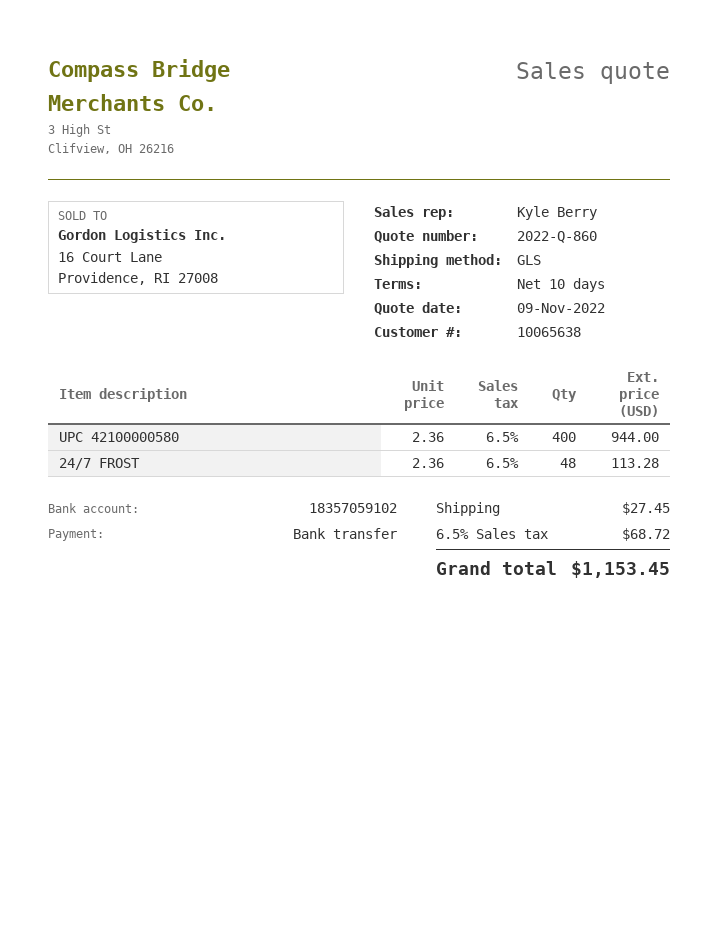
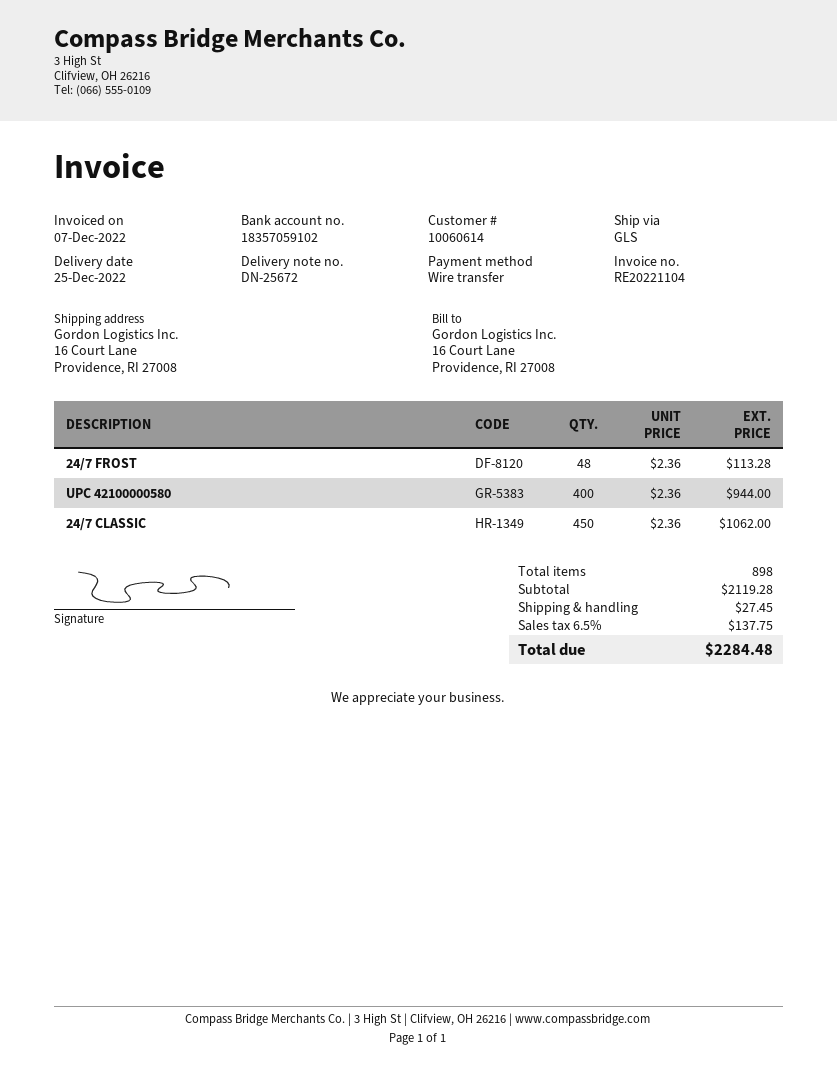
customer number: 10065638 -> 10060614
24/7 CLASSIC: none -> 450 x 2.36 = 1062.00
tax: 6.5% = 68.72 -> 6.5% = 137.75
total: 1153.45 -> 2284.48

